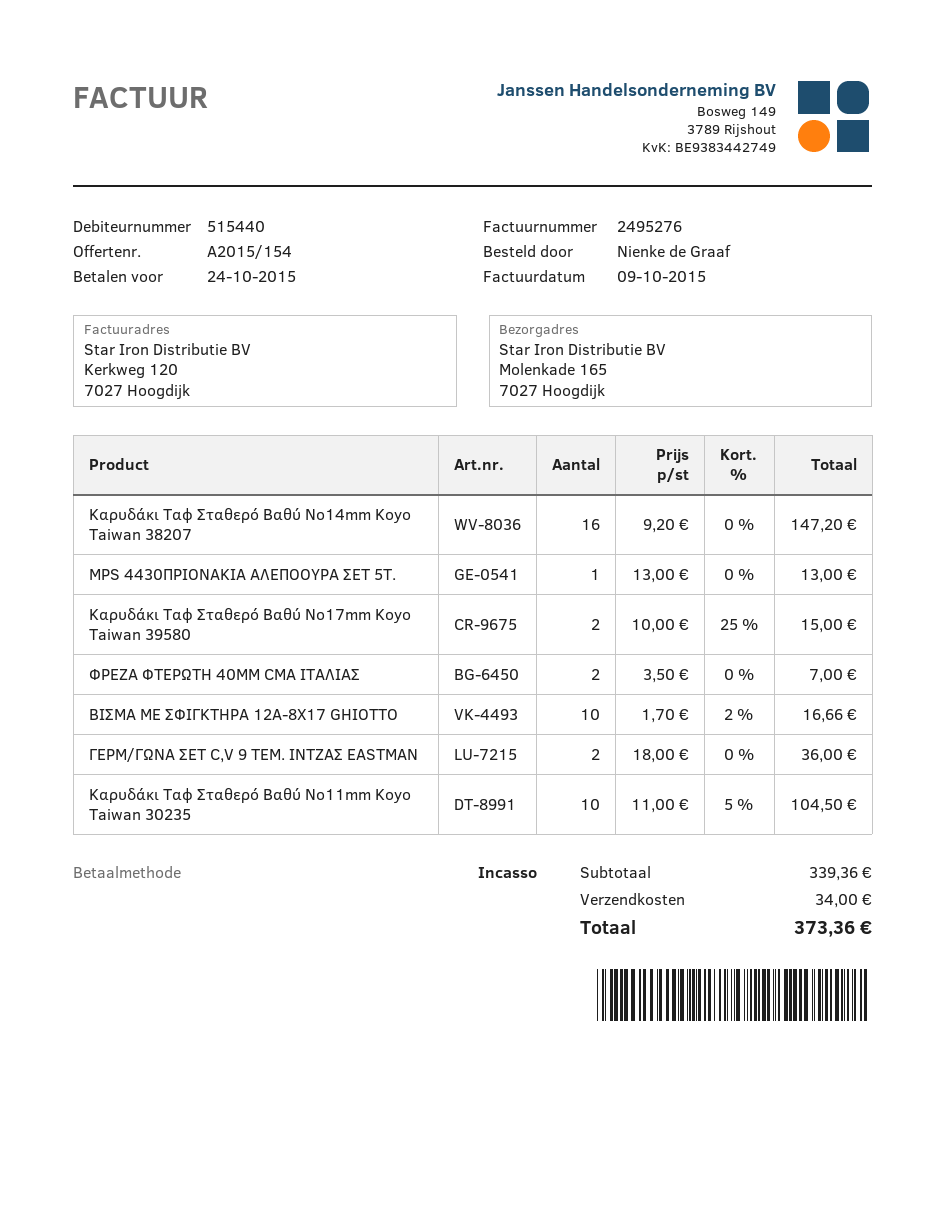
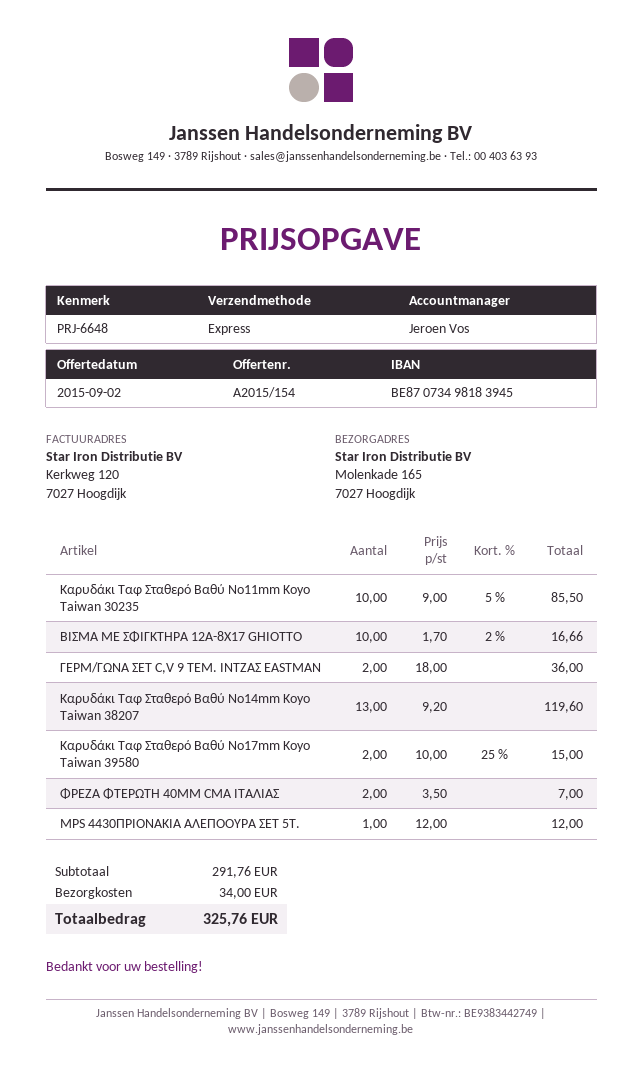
Καρυδάκι Ταφ Σταθερό Βαθύ No14mm Κοyo Taiwan 38207: 16 x 9.20 = 147.20 -> 13 x 9.20 = 119.60
MPS 4430ΠΡΙΟΝΑΚΙΑ ΑΛΕΠΟΟΥΡΑ ΣΕΤ 5Τ.: 1 x 13.00 = 13.00 -> 1 x 12.00 = 12.00
Καρυδάκι Ταφ Σταθερό Βαθύ No11mm Κοyo Taiwan 30235: 10 x 11.00 - 5% = 104.50 -> 10 x 9.00 - 5% = 85.50
subtotal: 339.36 -> 291.76
total: 373.36 -> 325.76

